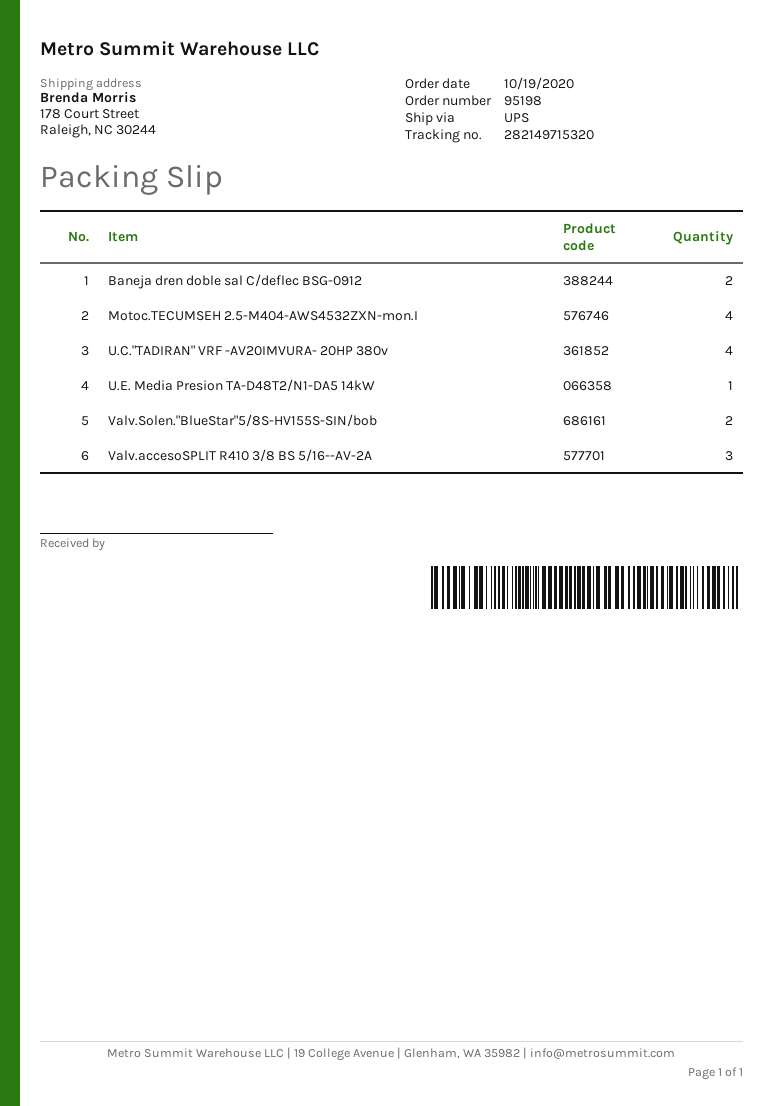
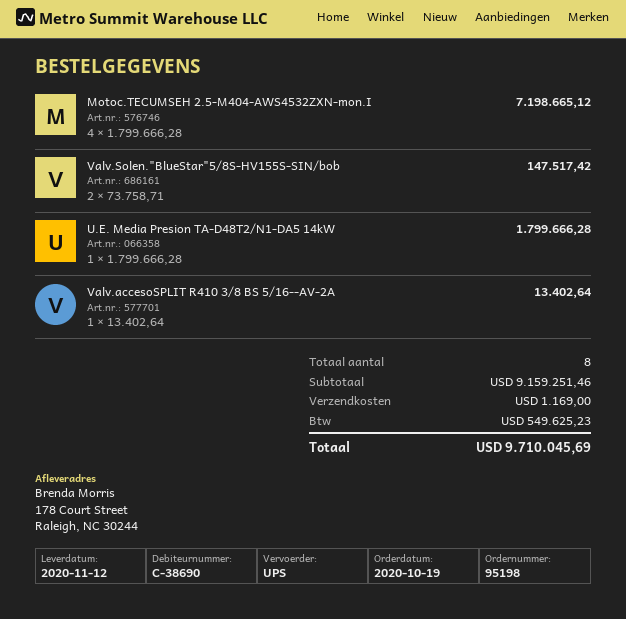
Baneja dren doble sal C/deflec BSG-0912: 2 -> none
U.C."TADIRAN" VRF -AV20IMVURA- 20HP 380v: 4 -> none
Valv.accesoSPLIT R410 3/8 BS 5/16--AV-2A: 3 -> 1

